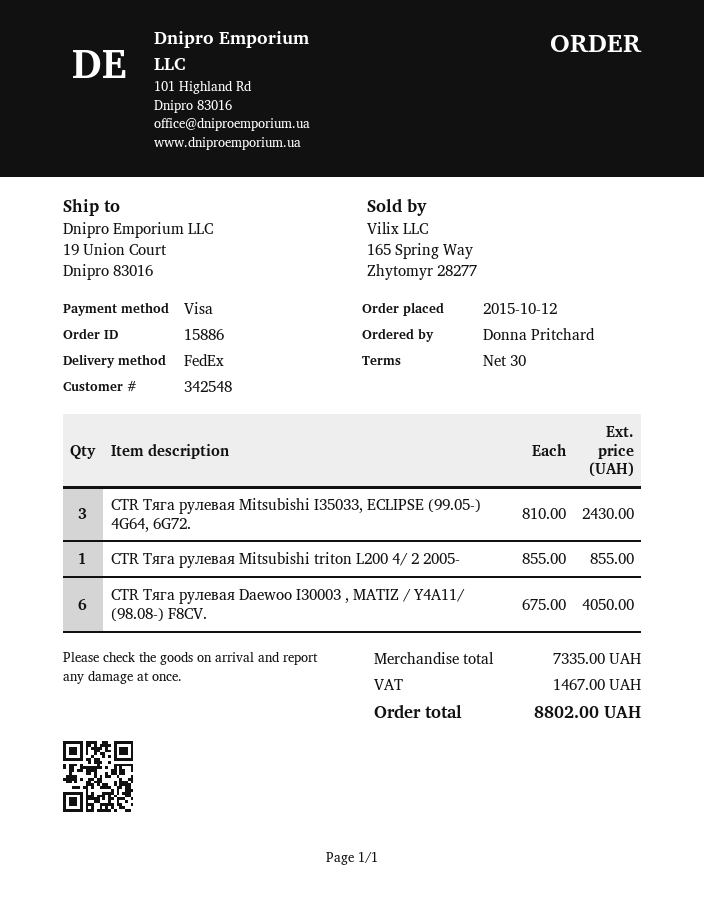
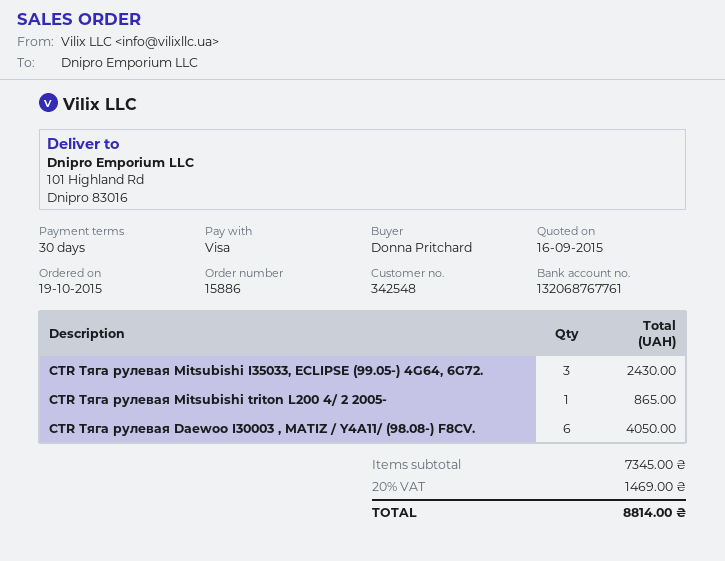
order date: 2015-10-12 -> 2015-10-19
ship to: 19 Union Court, Dnipro 83016 -> 101 Highland Rd, Dnipro 83016
CTR Тяга рулевая Mitsubishi triton L200 4/ 2 2005-: 1 for 855.00 -> 1 for 865.00
subtotal: 7335.00 -> 7345.00
tax: 1467.00 -> 1469.00
total: 8802.00 -> 8814.00

